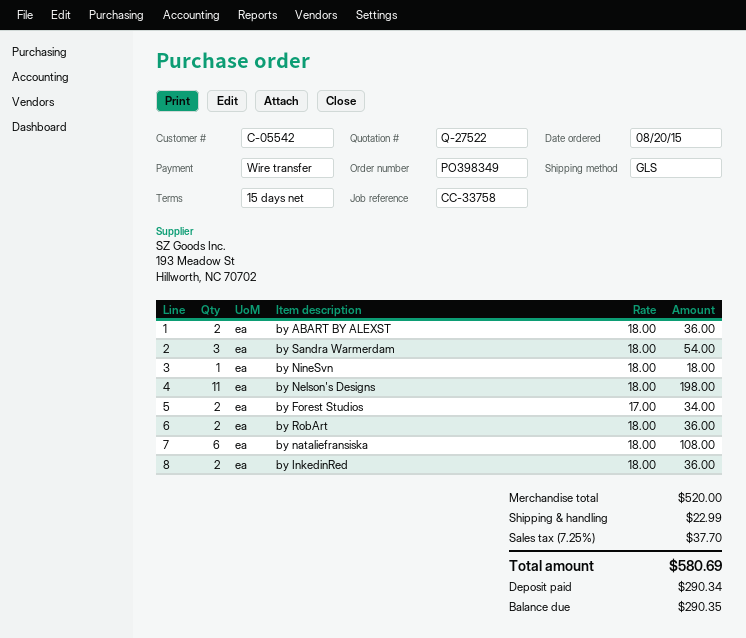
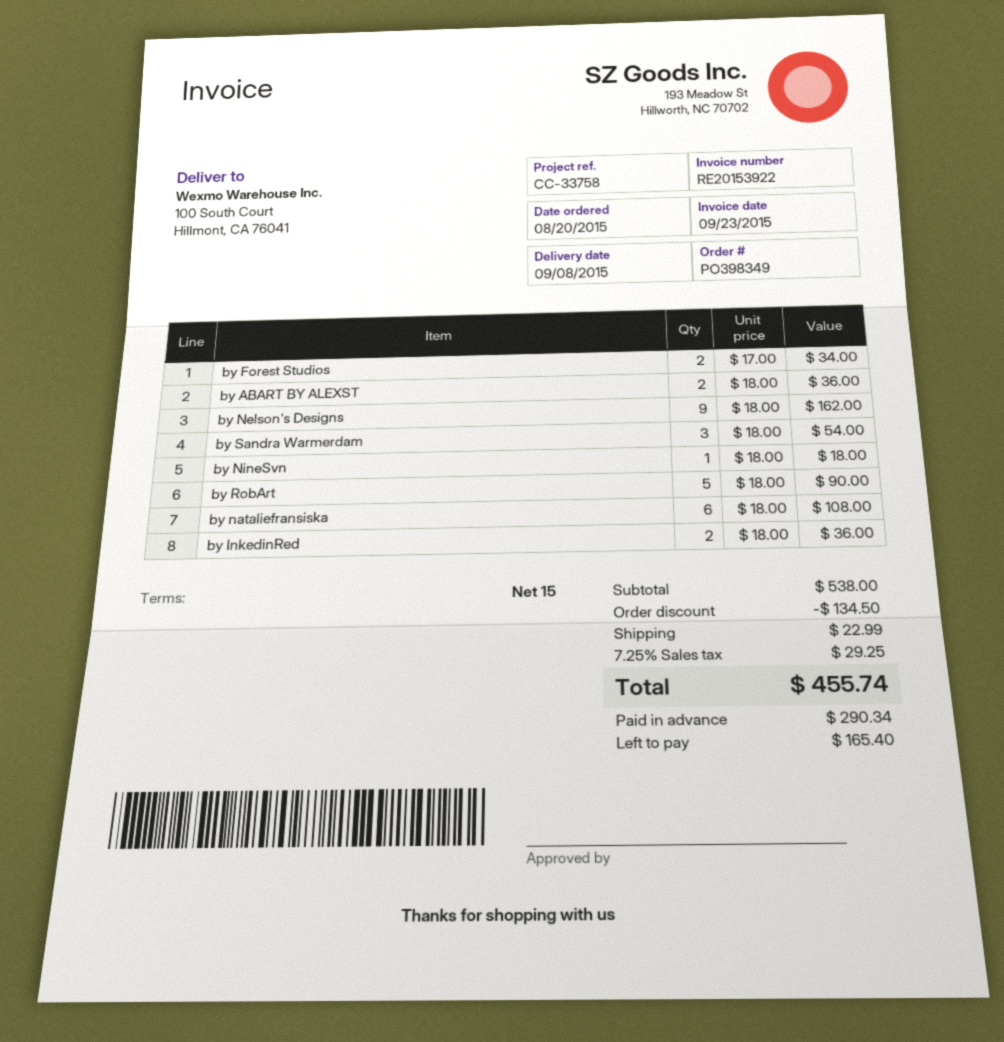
by Nelson's Designs: 11 x 18.00 = 198.00 -> 9 x 18.00 = 162.00
by RobArt: 2 x 18.00 = 36.00 -> 5 x 18.00 = 90.00
subtotal: 520.00 -> 538.00
discount: none -> 134.50
tax: 7.25% = 37.70 -> 7.25% = 29.25
total: 580.69 -> 455.74
balance: 290.35 -> 165.40

